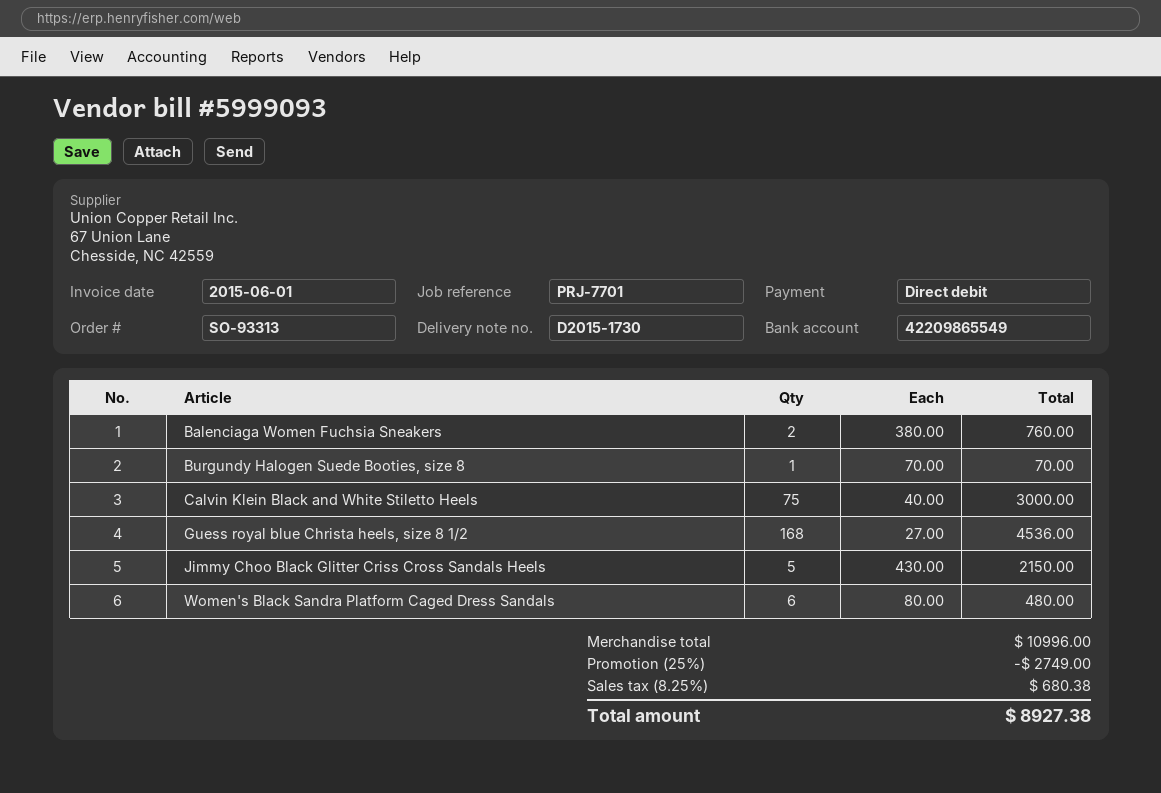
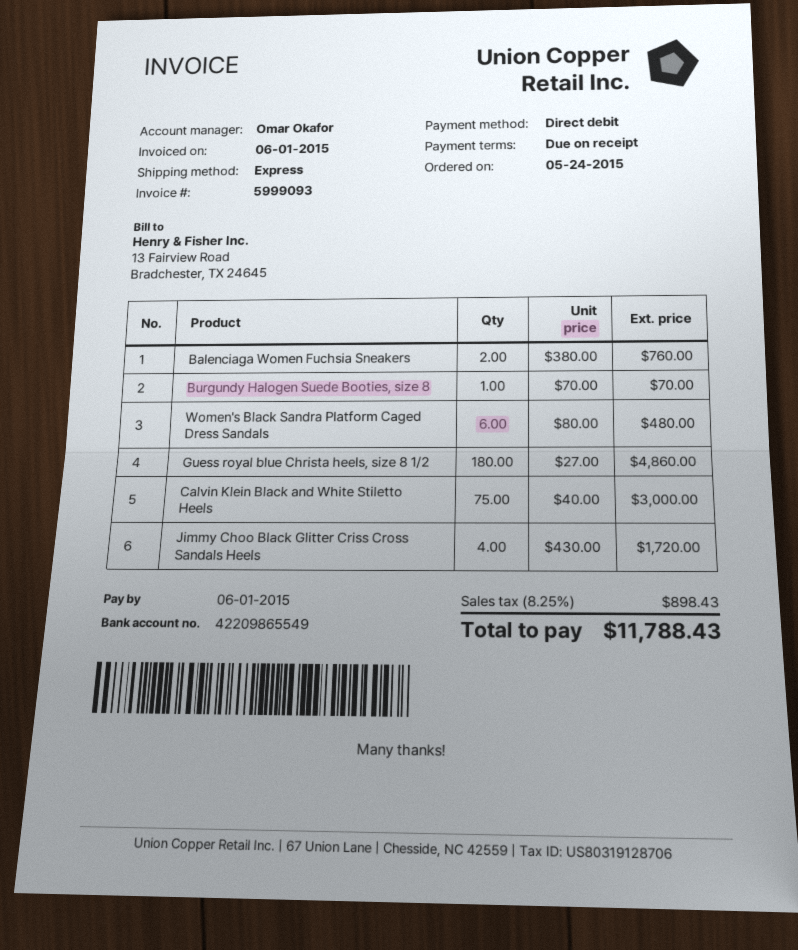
Guess royal blue Christa heels, size 8 1/2: 168 x 27.00 = 4536.00 -> 180 x 27.00 = 4860.00
Jimmy Choo Black Glitter Criss Cross Sandals Heels: 5 x 430.00 = 2150.00 -> 4 x 430.00 = 1720.00
discount: 25% = 2749.00 -> none
tax: 8.25% = 680.38 -> 8.25% = 898.43
total: 8927.38 -> 11788.43

